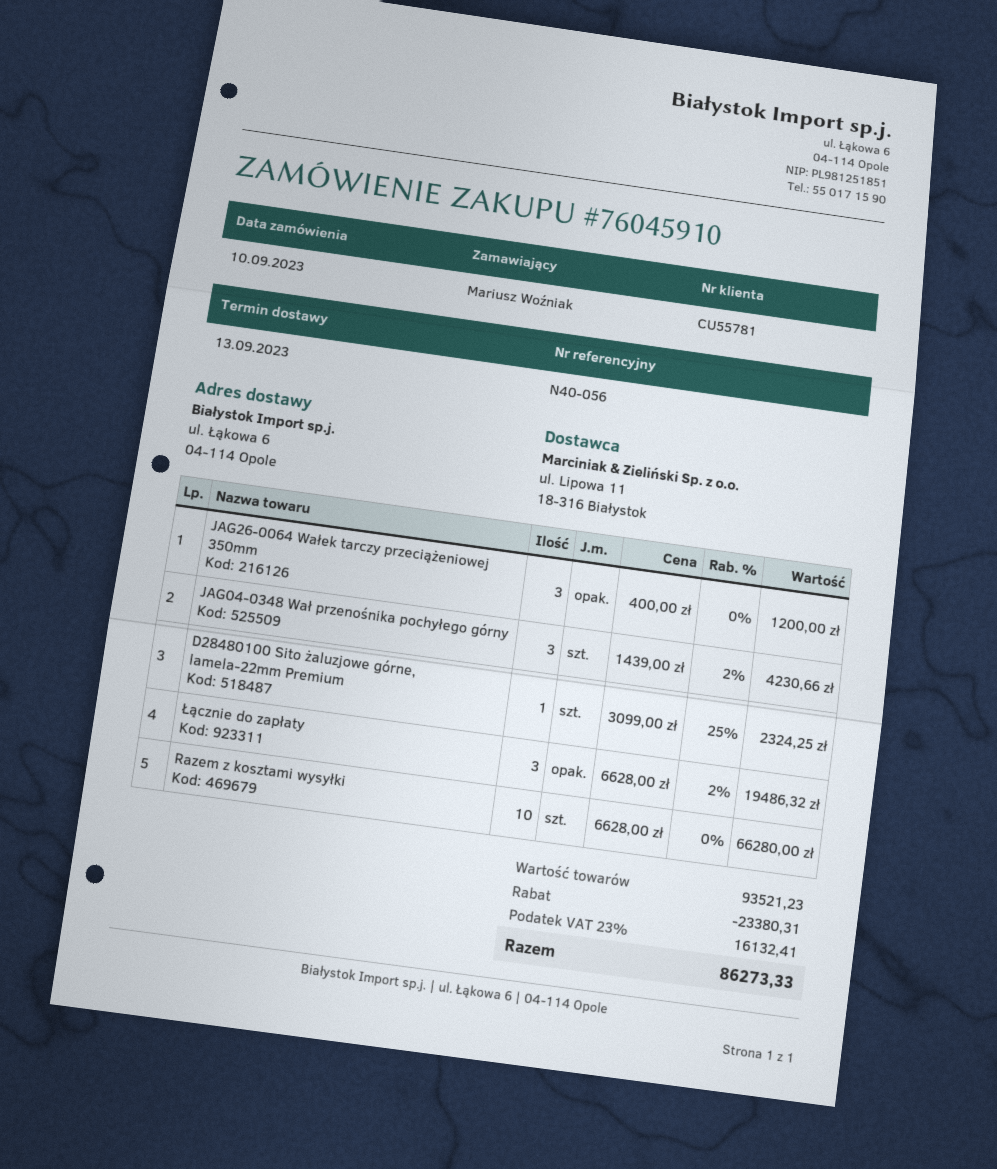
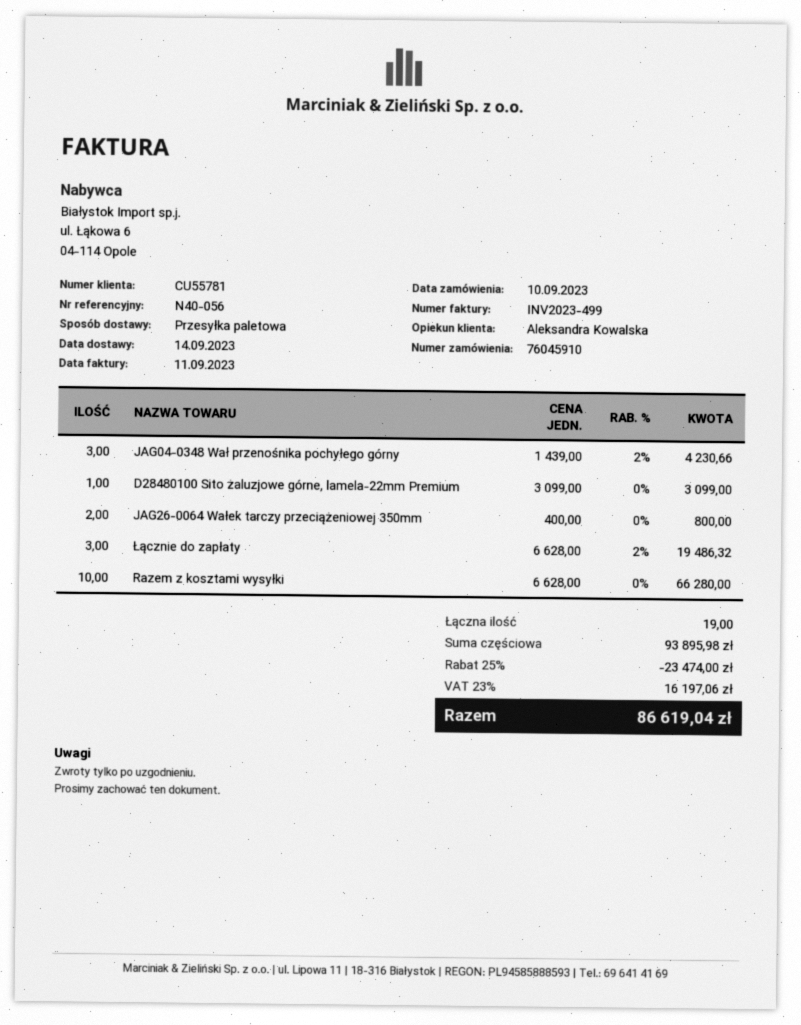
delivery date: 2023-09-13 -> 2023-09-14
JAG26-0064 Wałek tarczy przeciążeniowej 350mm: 3 x 400.00 = 1200.00 -> 2 x 400.00 = 800.00
D28480100 Sito żaluzjowe górne, lamela-22mm Premium: 1 x 3099.00 - 25% = 2324.25 -> 1 x 3099.00 = 3099.00
subtotal: 93521.23 -> 93895.98
discount: 23380.31 -> 23474.00
tax: 23% = 16132.41 -> 23% = 16197.06
total: 86273.33 -> 86619.04

